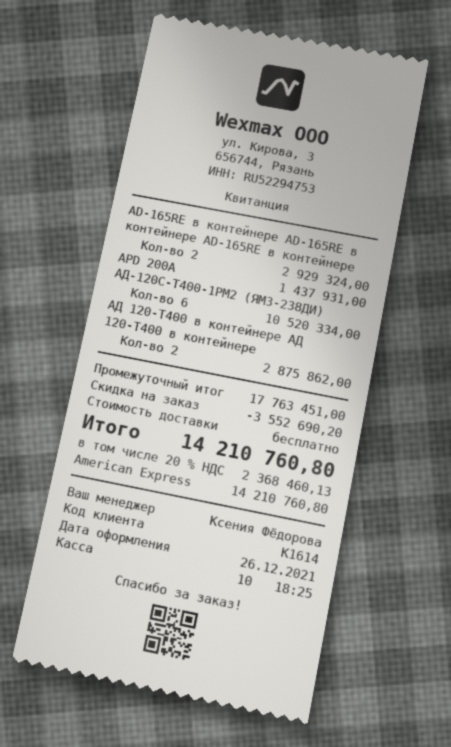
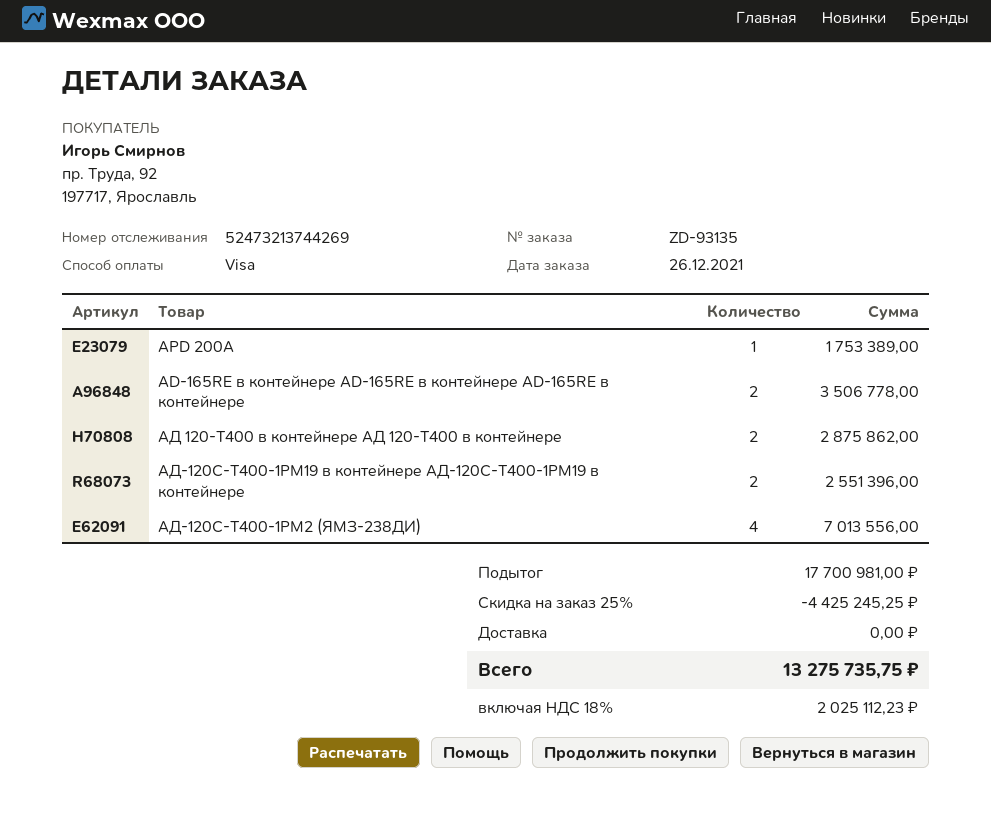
payment method: American Express -> Visa
AD-165RE в контейнере AD-165RE в контейнере AD-165RE в контейнере: 2 for 2929324.00 -> 2 for 3506778.00
APD 200A: 1 for 1437931.00 -> 1 for 1753389.00
АД-120С-Т400-1РМ2 (ЯМЗ-238ДИ): 6 for 10520334.00 -> 4 for 7013556.00
АД-120С-Т400-1РМ19 в контейнере АД-120С-Т400-1РМ19 в контейнере: none -> 2 for 2551396.00
subtotal: 17763451.00 -> 17700981.00
discount: 3552690.20 -> 4425245.25
tax: 20% = 2368460.13 -> 18% = 2025112.23
total: 14210760.80 -> 13275735.75

